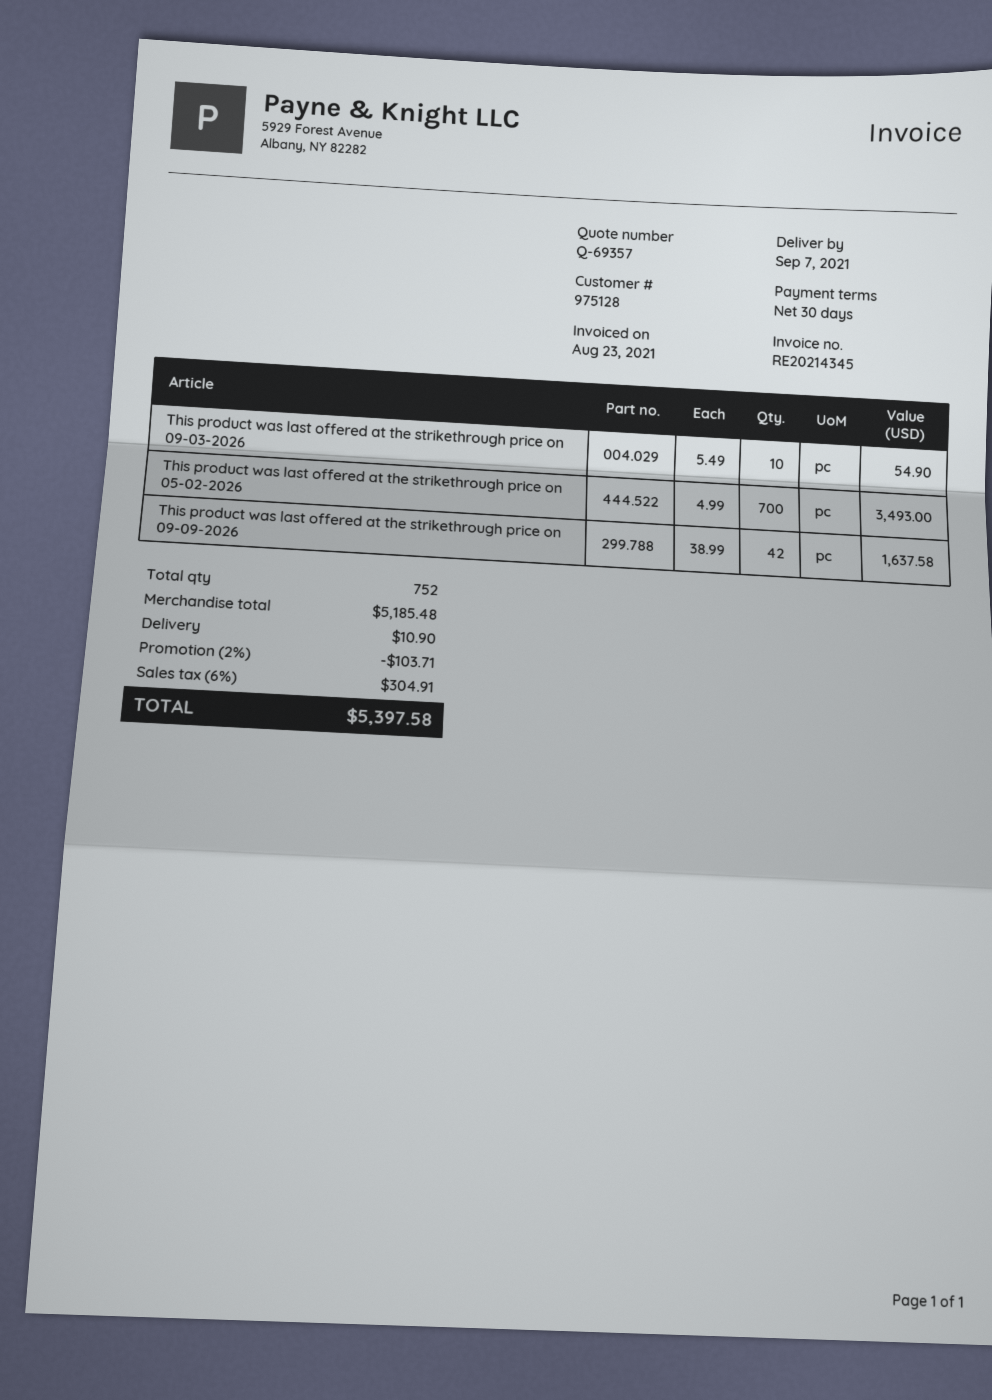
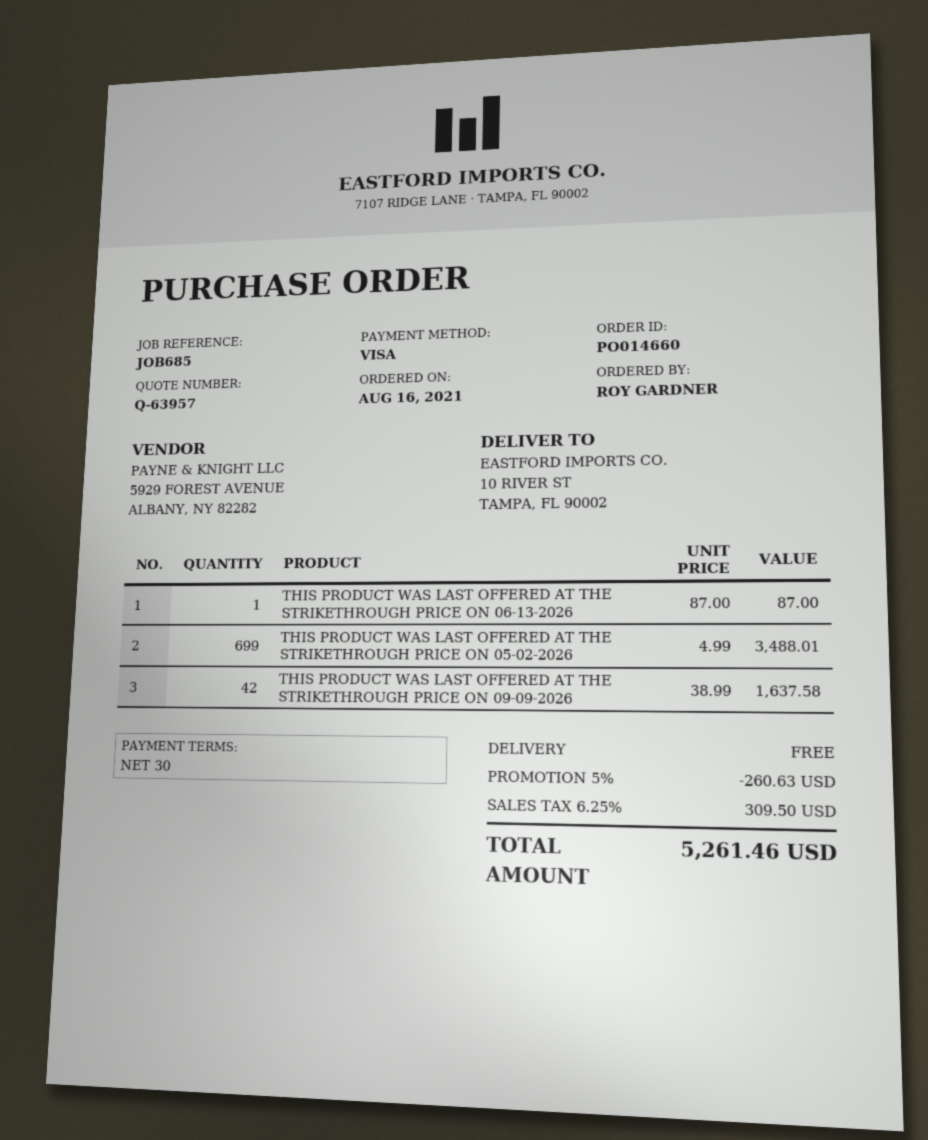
quote number: Q-69357 -> Q-63957
This product was last offered at the strikethrough price on 09-03-2026: 10 x 5.49 = 54.90 -> none
This product was last offered at the strikethrough price on 05-02-2026: 700 x 4.99 = 3493.00 -> 699 x 4.99 = 3488.01
THIS PRODUCT WAS LAST OFFERED AT THE STRIKETHROUGH PRICE ON 06-13-2026: none -> 1 x 87.00 = 87.00
discount: 2% = 103.71 -> 5% = 260.63
shipping: 10.90 -> 0.00
tax: 6% = 304.91 -> 6.25% = 309.50
total: 5397.58 -> 5261.46

